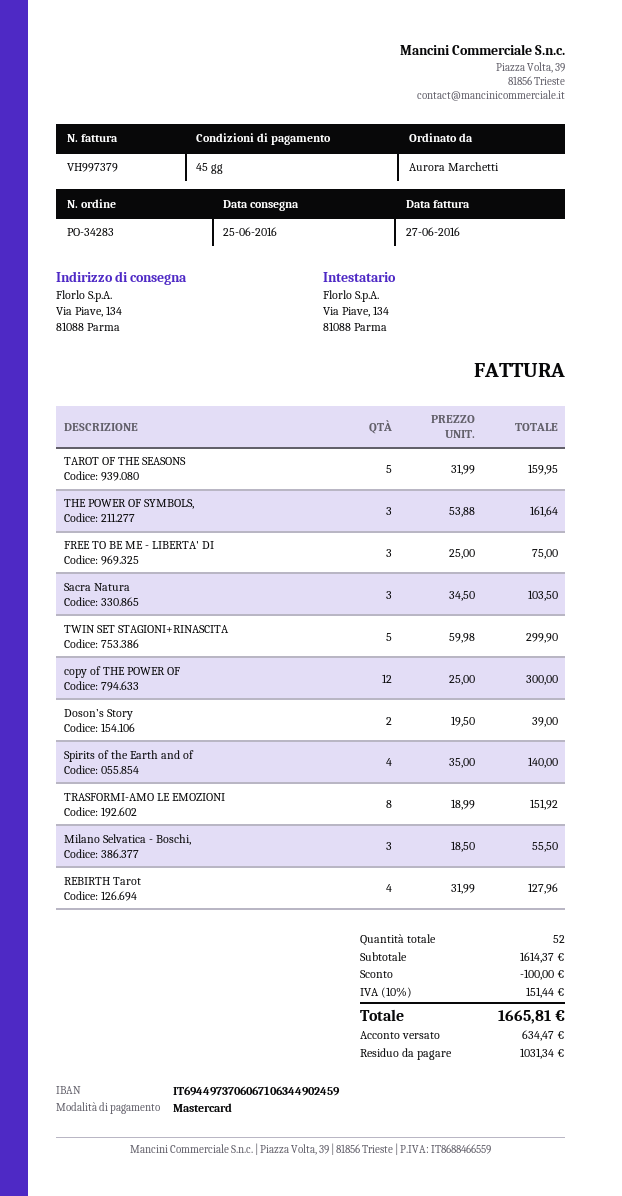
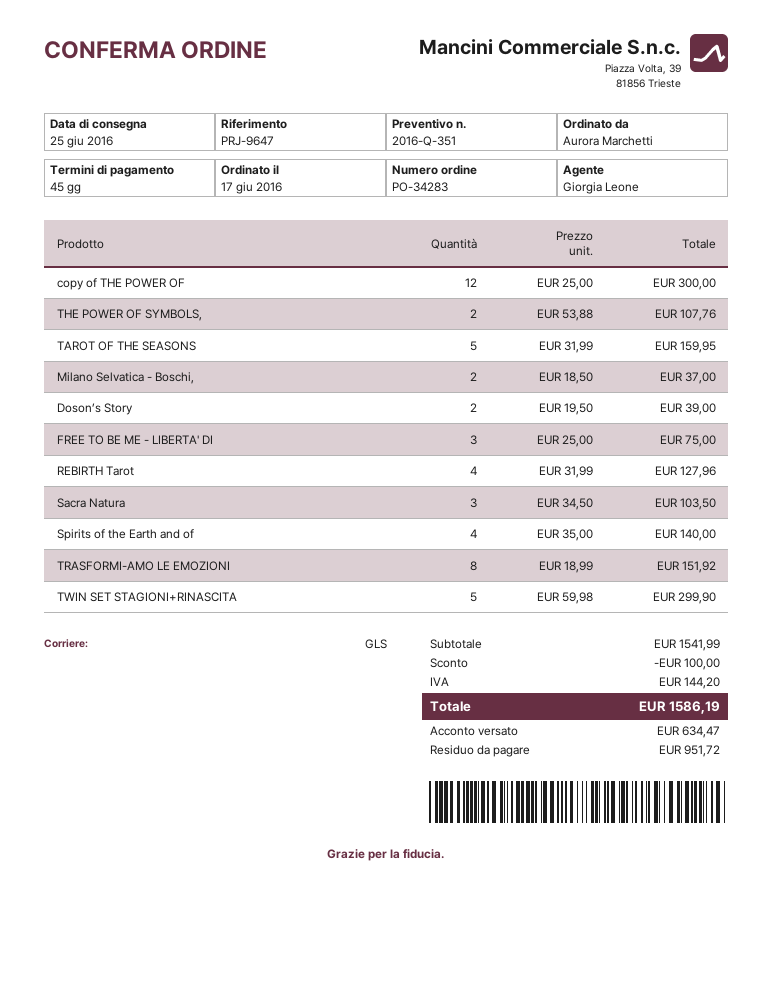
THE POWER OF SYMBOLS,: 3 x 53.88 = 161.64 -> 2 x 53.88 = 107.76
Milano Selvatica - Boschi,: 3 x 18.50 = 55.50 -> 2 x 18.50 = 37.00
subtotal: 1614.37 -> 1541.99
tax: 151.44 -> 144.20
total: 1665.81 -> 1586.19
balance: 1031.34 -> 951.72

